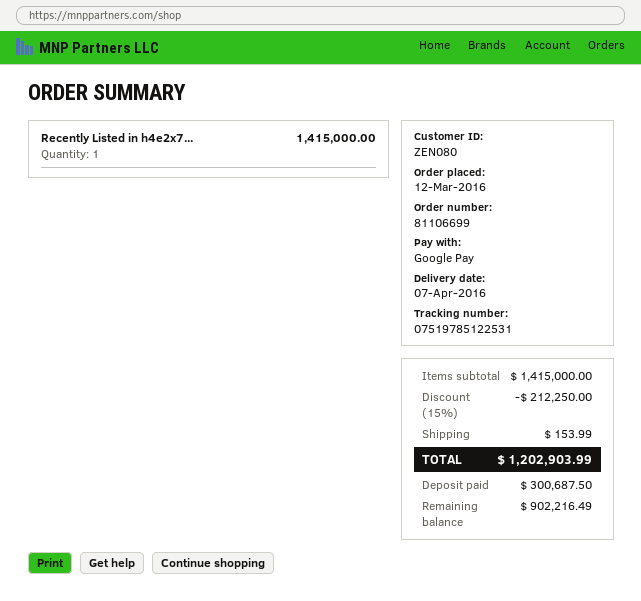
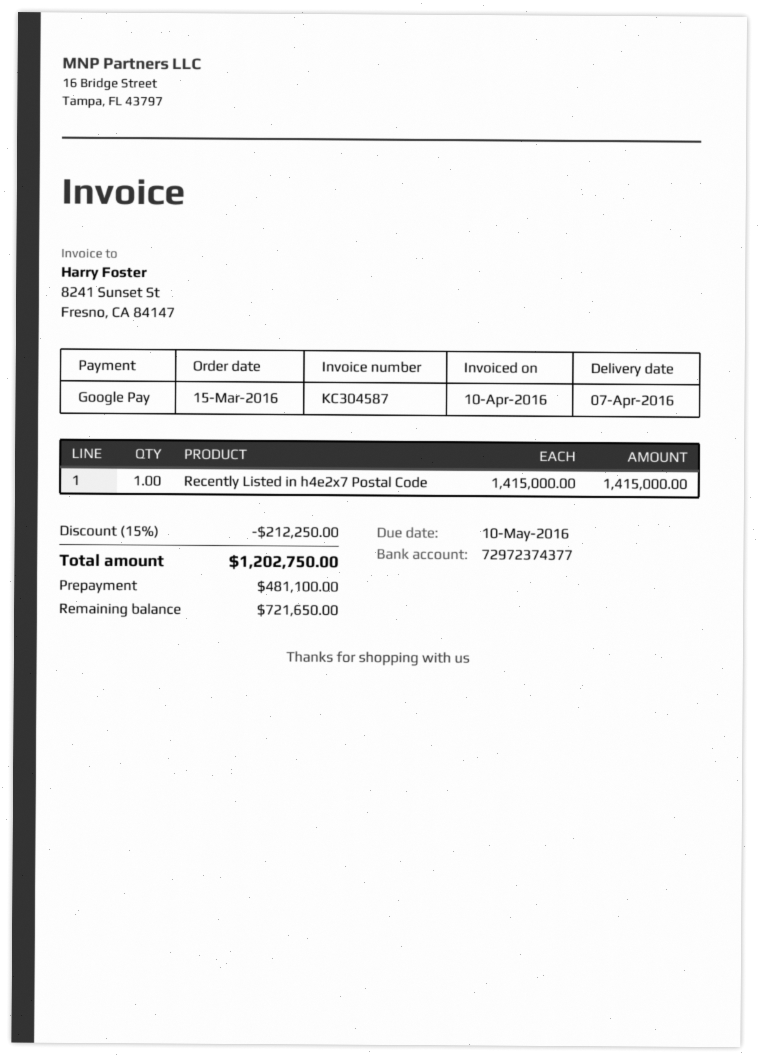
order date: 2016-03-12 -> 2016-03-15
shipping: 153.99 -> none
total: 1202903.99 -> 1202750.00
deposit: 300687.50 -> 481100.00
balance: 902216.49 -> 721650.00

